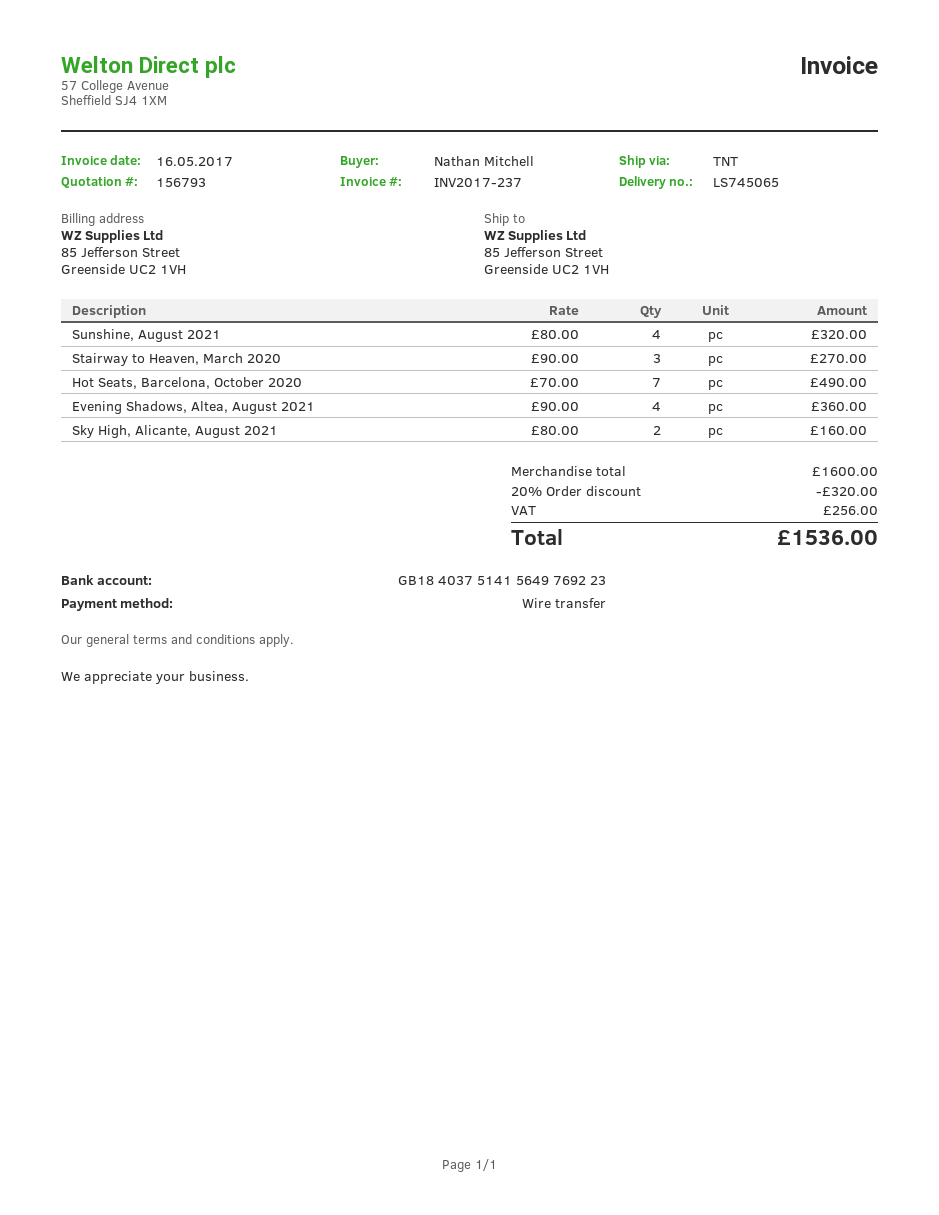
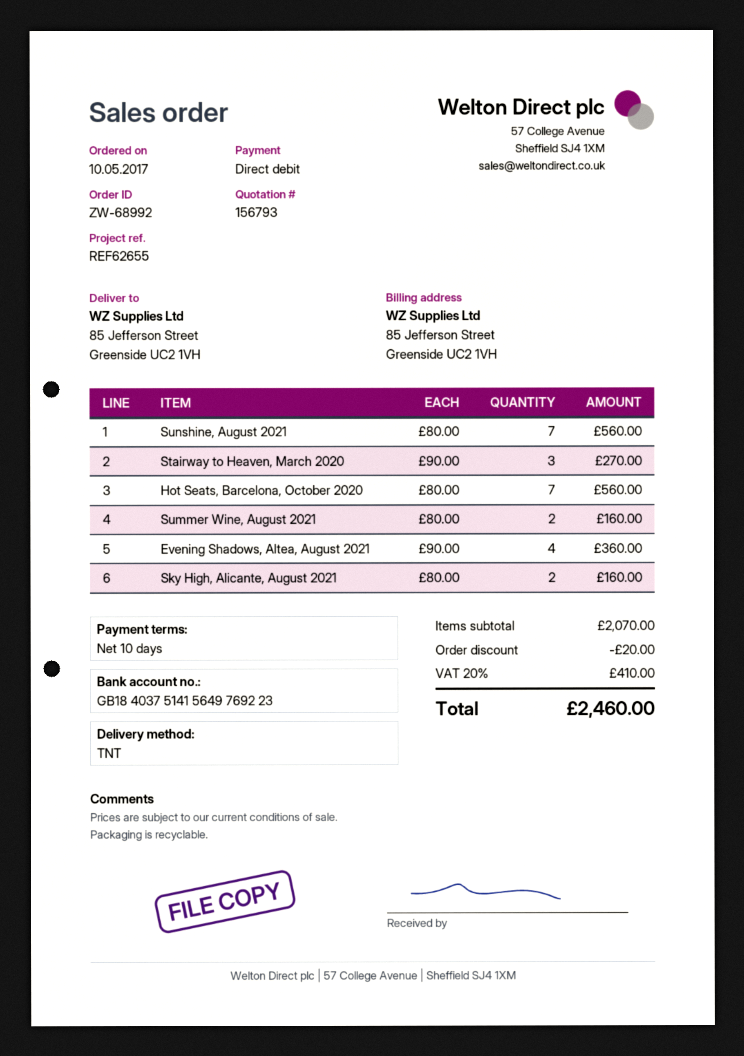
payment method: bank transfer -> direct debit
Sunshine, August 2021: 4 x 80.00 = 320.00 -> 7 x 80.00 = 560.00
Hot Seats, Barcelona, October 2020: 7 x 70.00 = 490.00 -> 7 x 80.00 = 560.00
Summer Wine, August 2021: none -> 2 x 80.00 = 160.00
subtotal: 1600.00 -> 2070.00
discount: 320.00 -> 20.00
tax: 256.00 -> 410.00
total: 1536.00 -> 2460.00

